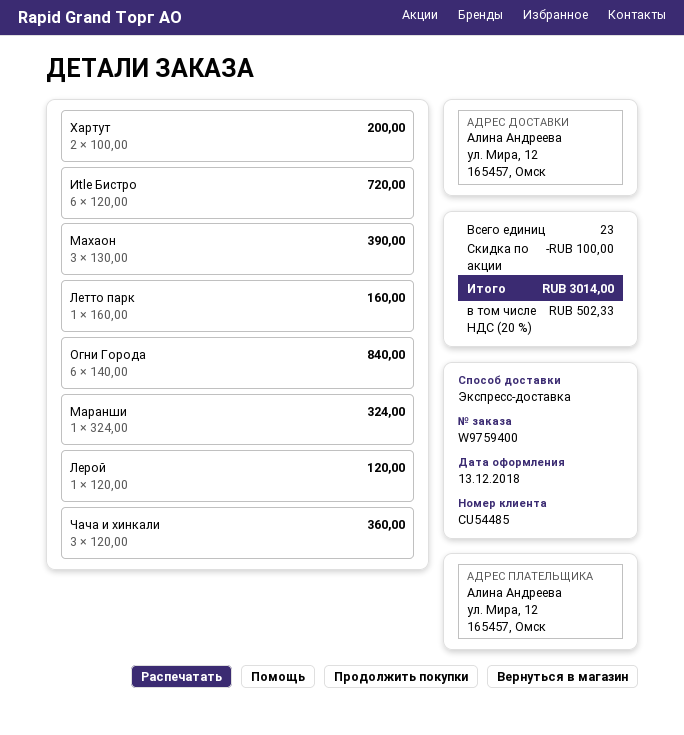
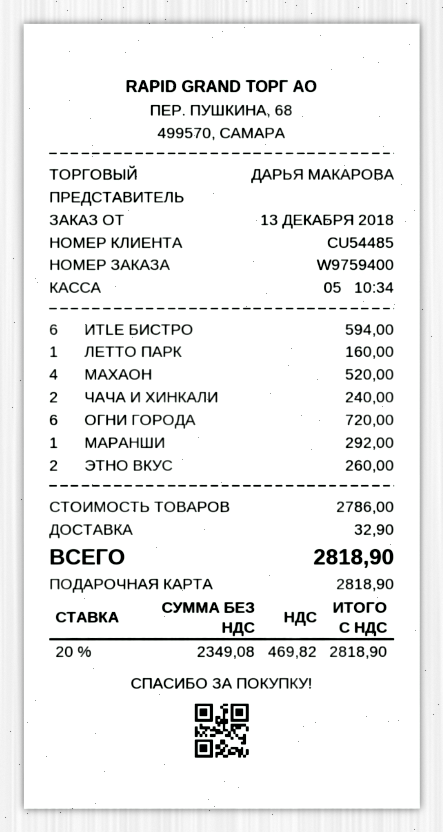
Хартут: 2 for 200.00 -> none
Иtle Бистро: 6 for 720.00 -> 6 for 594.00
Махаон: 3 for 390.00 -> 4 for 520.00
Огни Города: 6 for 840.00 -> 6 for 720.00
Маранши: 1 for 324.00 -> 1 for 292.00
Лерой: 1 for 120.00 -> none
Чача и хинкали: 3 for 360.00 -> 2 for 240.00
ЭТНО ВКУС: none -> 2 for 260.00
discount: 100.00 -> none
shipping: none -> 32.90
tax: 20% = 502.33 -> 20% = 469.82
total: 3014.00 -> 2818.90

